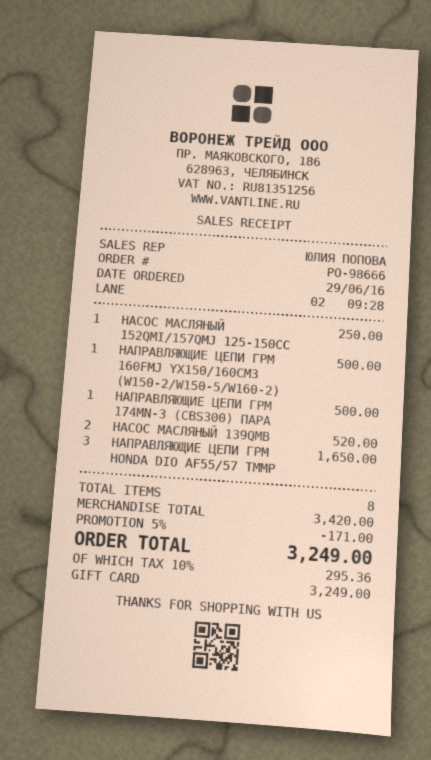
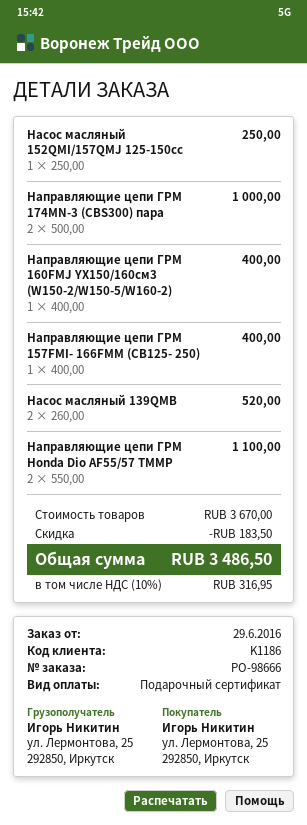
НАПРАВЛЯЮЩИЕ ЦЕПИ ГРМ 160FMJ YX150/160СМ3 (W150-2/W150-5/W160-2): 1 for 500.00 -> 1 for 400.00
НАПРАВЛЯЮЩИЕ ЦЕПИ ГРМ 174MN-3 (CBS300) ПАРА: 1 for 500.00 -> 2 for 1000.00
НАПРАВЛЯЮЩИЕ ЦЕПИ ГРМ HONDA DIO AF55/57 ТММР: 3 for 1650.00 -> 2 for 1100.00
Направляющие цепи ГРМ 157FMI- 166FMM (CB125- 250): none -> 1 for 400.00
subtotal: 3420.00 -> 3670.00
discount: 171.00 -> 183.50
tax: 10% = 295.36 -> 10% = 316.95
total: 3249.00 -> 3486.50

